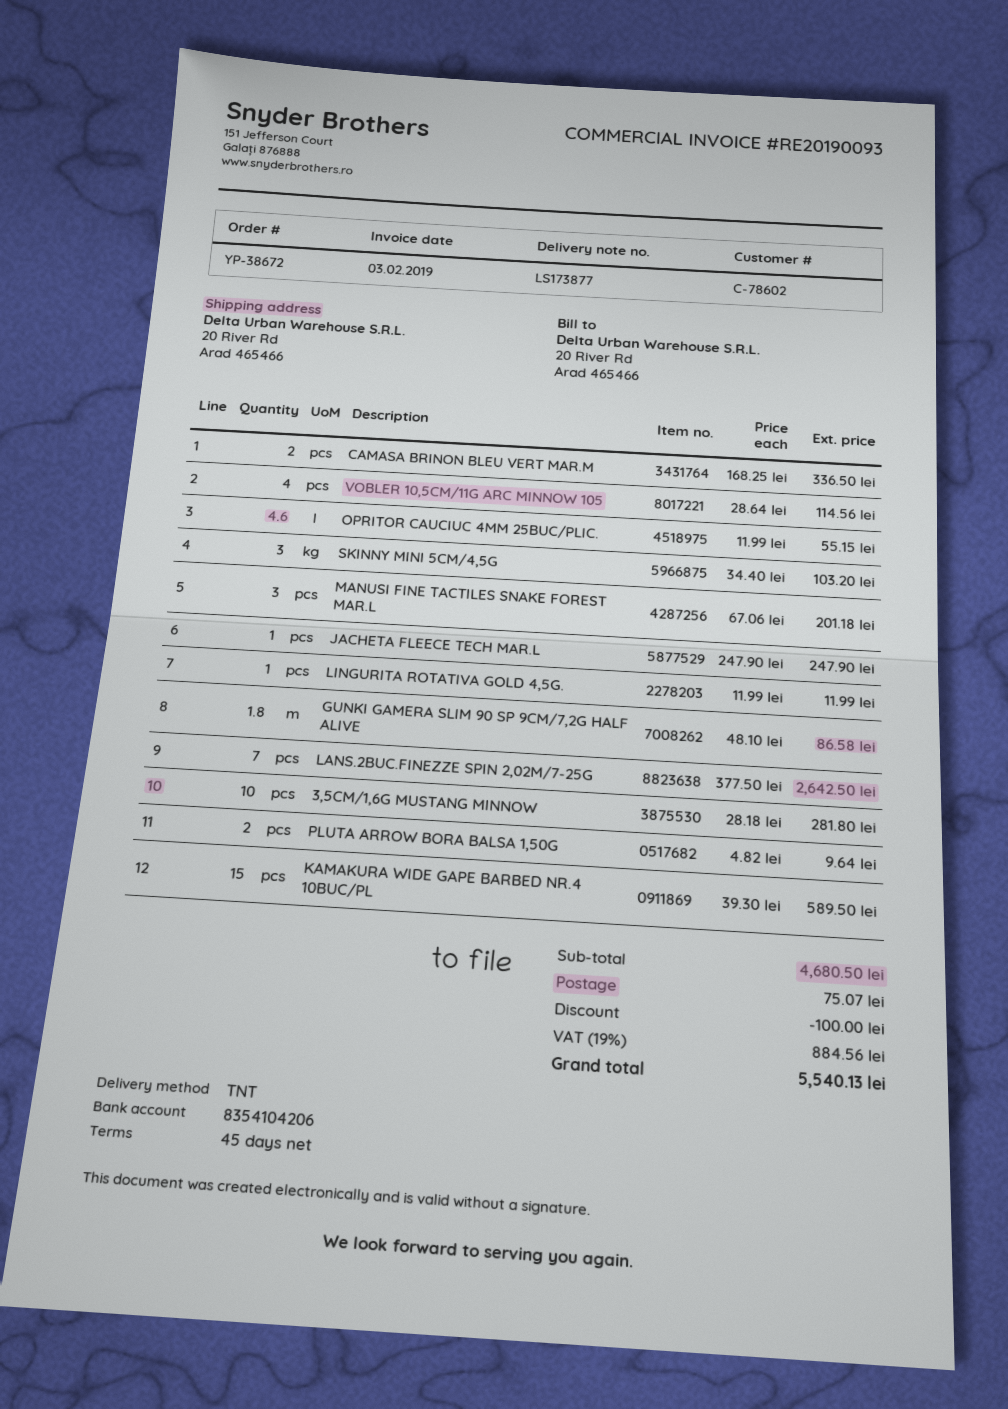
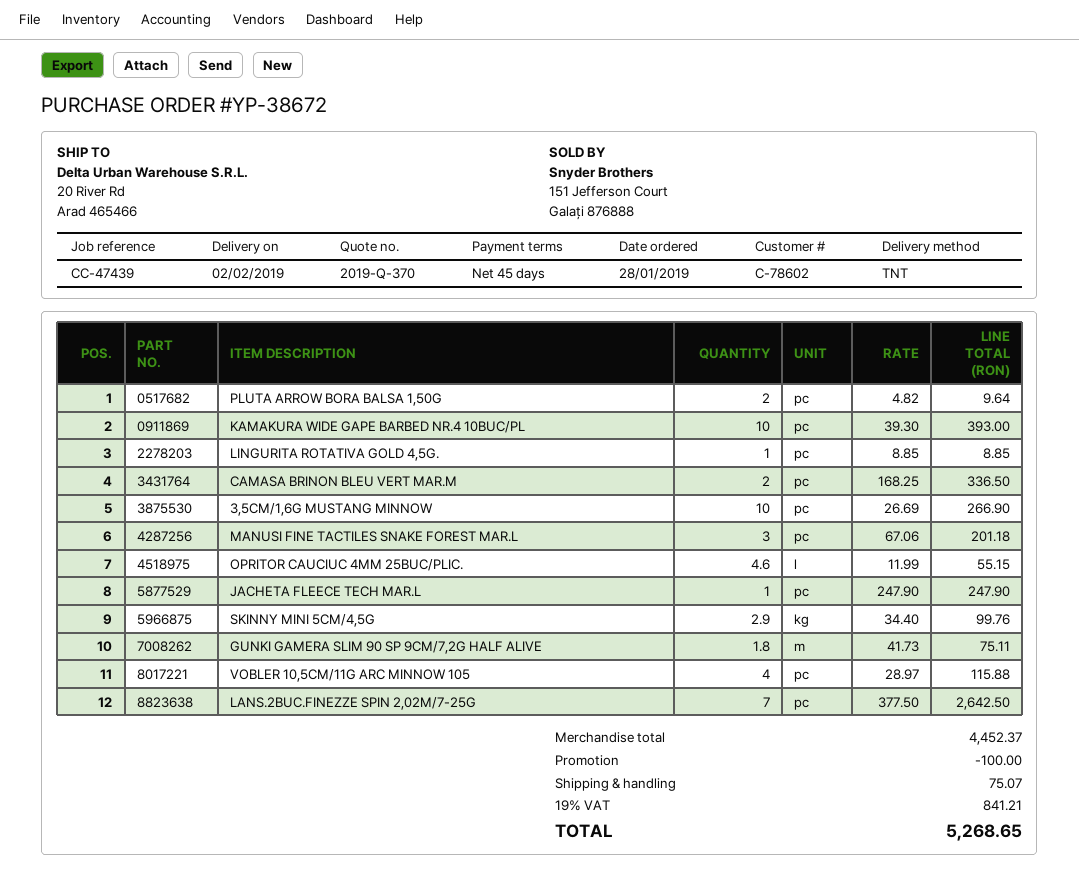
VOBLER 10,5CM/11G ARC MINNOW 105: 4 x 28.64 = 114.56 -> 4 x 28.97 = 115.88
SKINNY MINI 5CM/4,5G: 3 x 34.40 = 103.20 -> 2.9 x 34.40 = 99.76
LINGURITA ROTATIVA GOLD 4,5G.: 1 x 11.99 = 11.99 -> 1 x 8.85 = 8.85
GUNKI GAMERA SLIM 90 SP 9CM/7,2G HALF ALIVE: 1.8 x 48.10 = 86.58 -> 1.8 x 41.73 = 75.11
3,5CM/1,6G MUSTANG MINNOW: 10 x 28.18 = 281.80 -> 10 x 26.69 = 266.90
KAMAKURA WIDE GAPE BARBED NR.4 10BUC/PL: 15 x 39.30 = 589.50 -> 10 x 39.30 = 393.00
subtotal: 4680.50 -> 4452.37
tax: 19% = 884.56 -> 19% = 841.21
total: 5540.13 -> 5268.65

